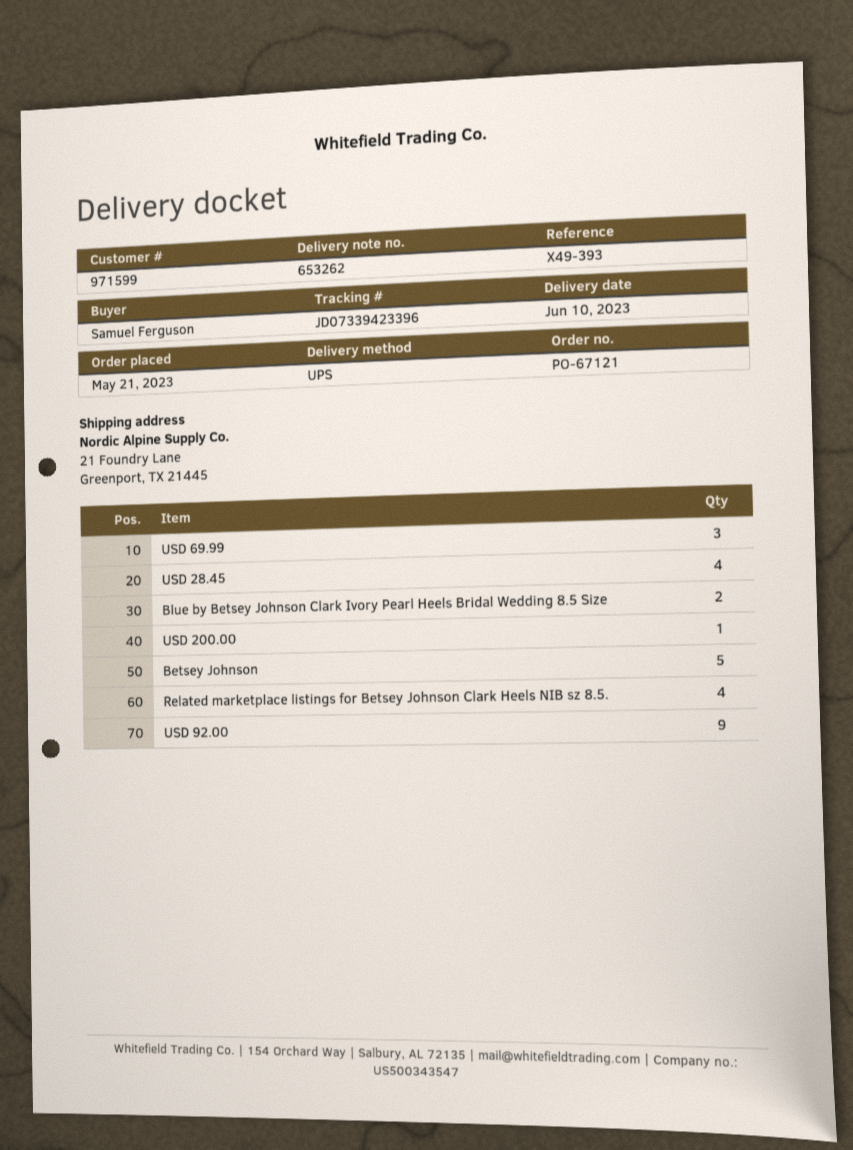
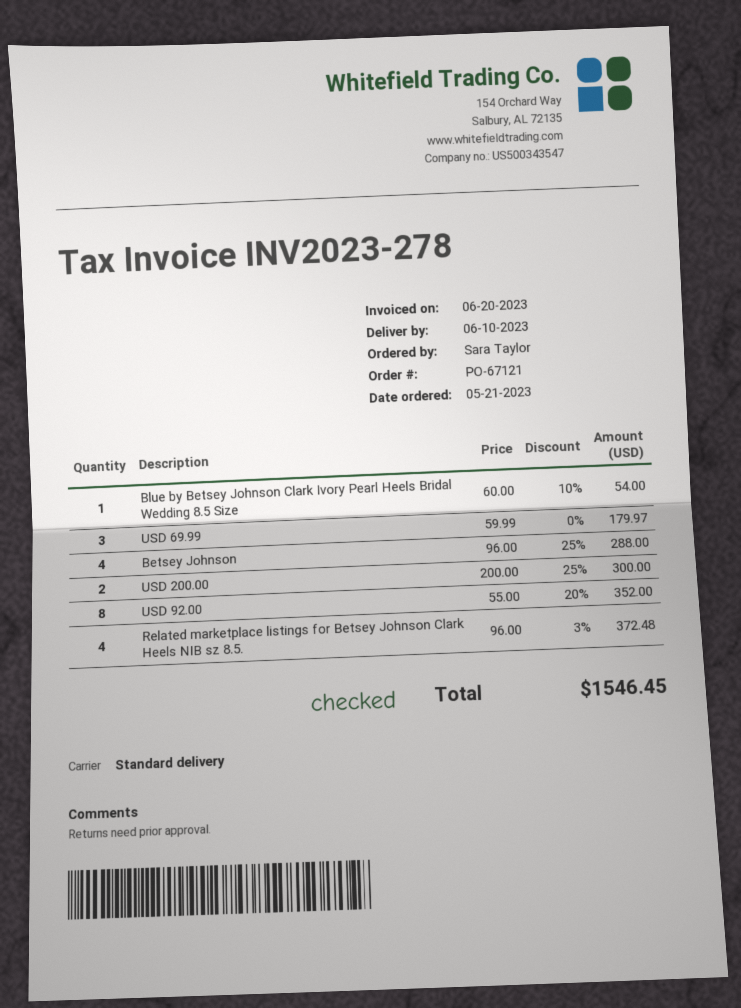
ordered by: Samuel Ferguson -> Sara Taylor
shipping method: UPS -> standard
USD 28.45: 4 -> none
Blue by Betsey Johnson Clark Ivory Pearl Heels Bridal Wedding 8.5 Size: 2 -> 1
USD 200.00: 1 -> 2
Betsey Johnson: 5 -> 4
USD 92.00: 9 -> 8

